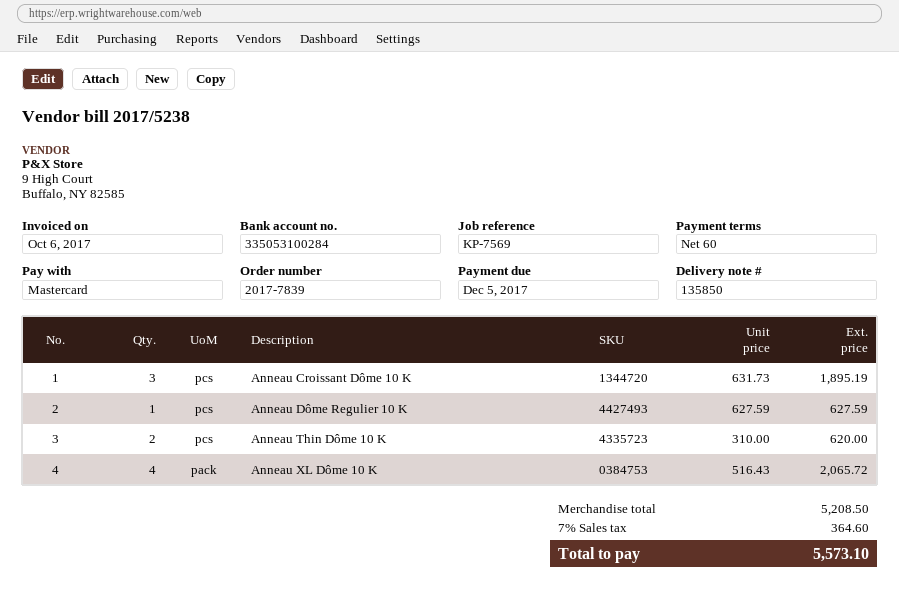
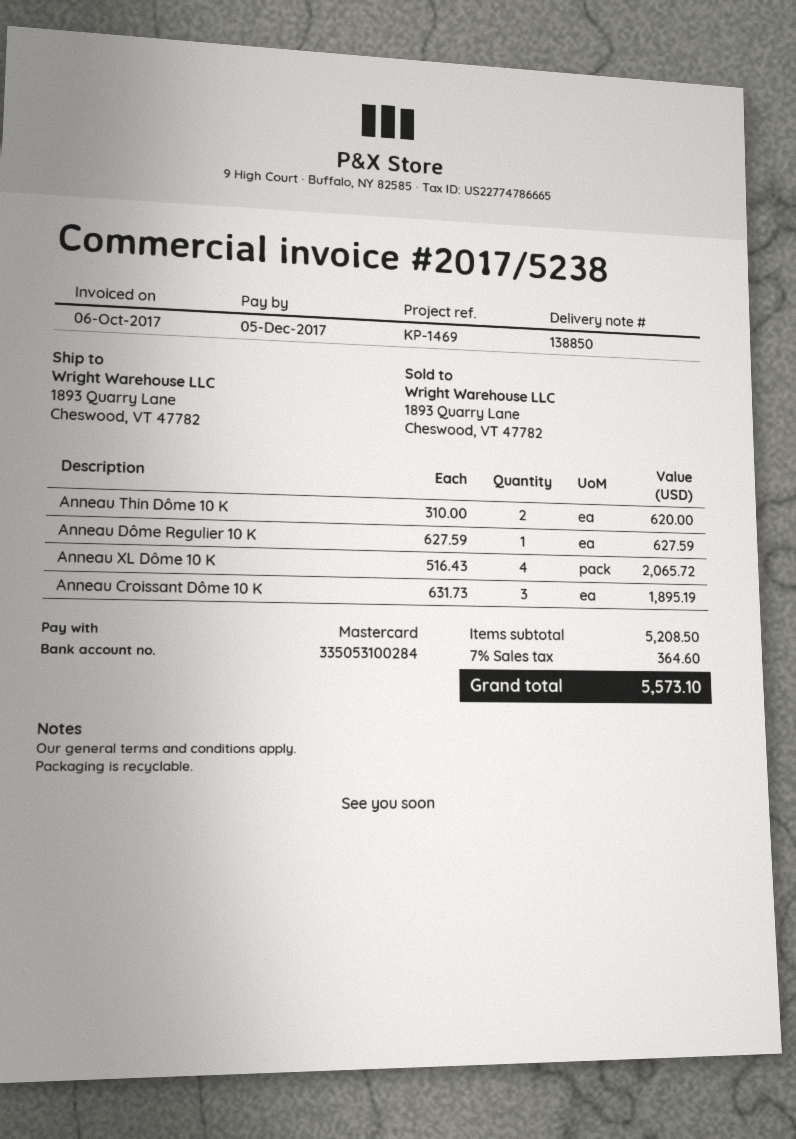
delivery note number: 135850 -> 138850
reference: KP-7569 -> KP-1469

